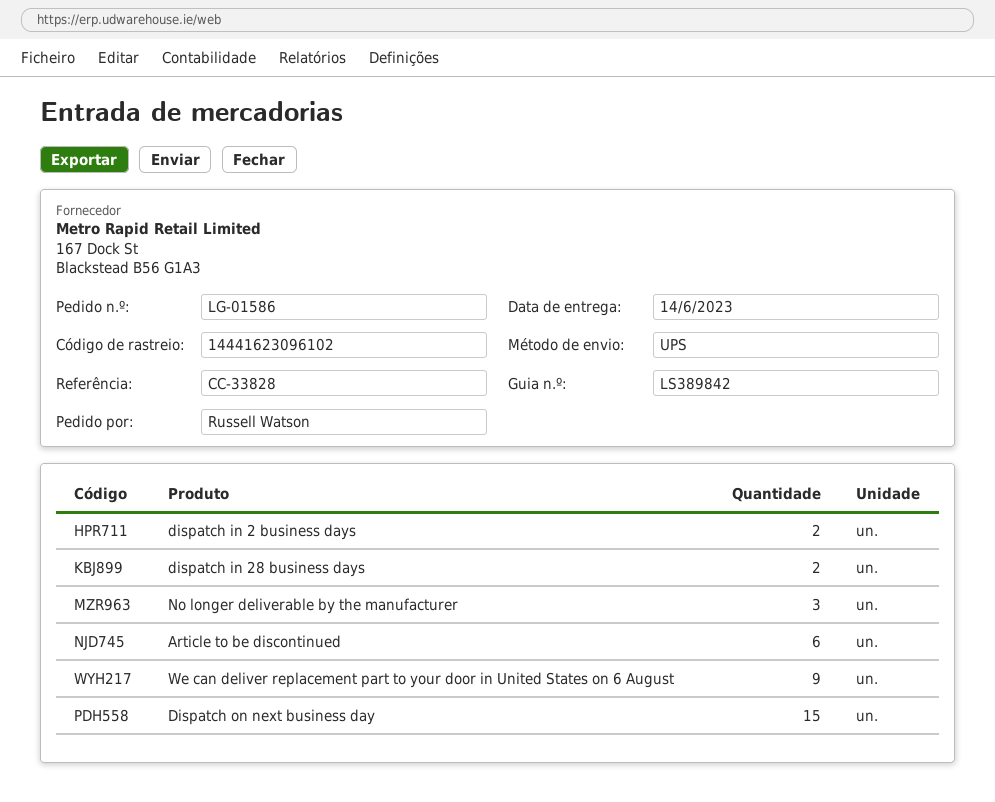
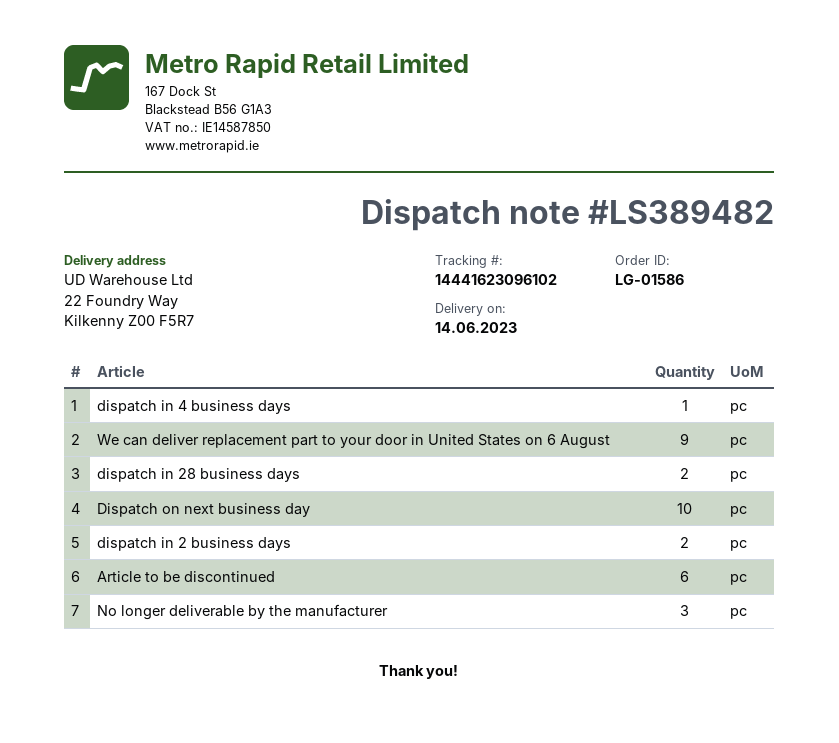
delivery note number: LS389842 -> LS389482
Dispatch on next business day: 15 -> 10
dispatch in 4 business days: none -> 1

